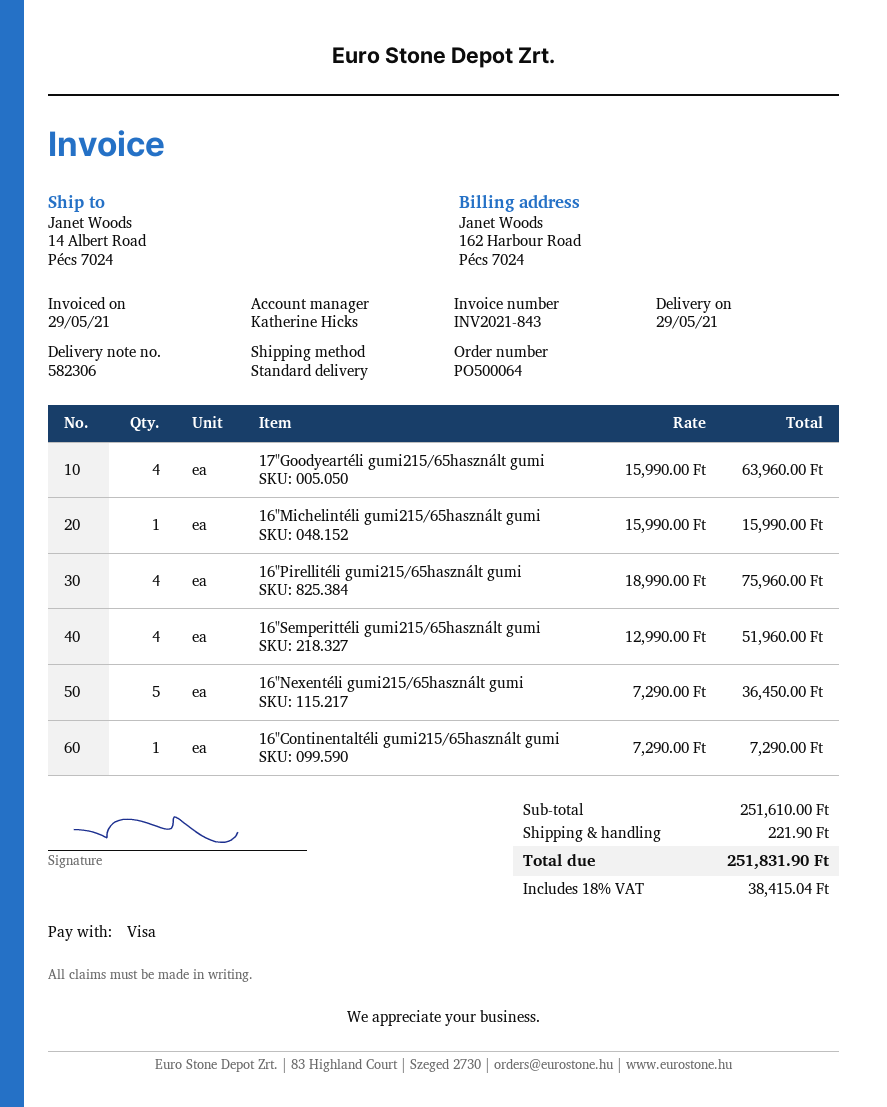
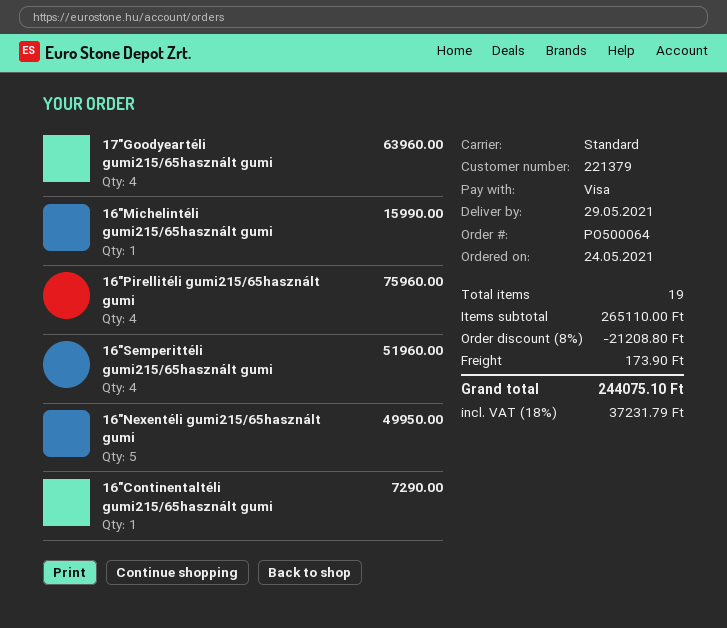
16"Nexentéli gumi215/65használt gumi: 5 for 36450.00 -> 5 for 49950.00
subtotal: 251610.00 -> 265110.00
discount: none -> 8% = 21208.80
shipping: 221.90 -> 173.90
tax: 18% = 38415.04 -> 18% = 37231.79
total: 251831.90 -> 244075.10

